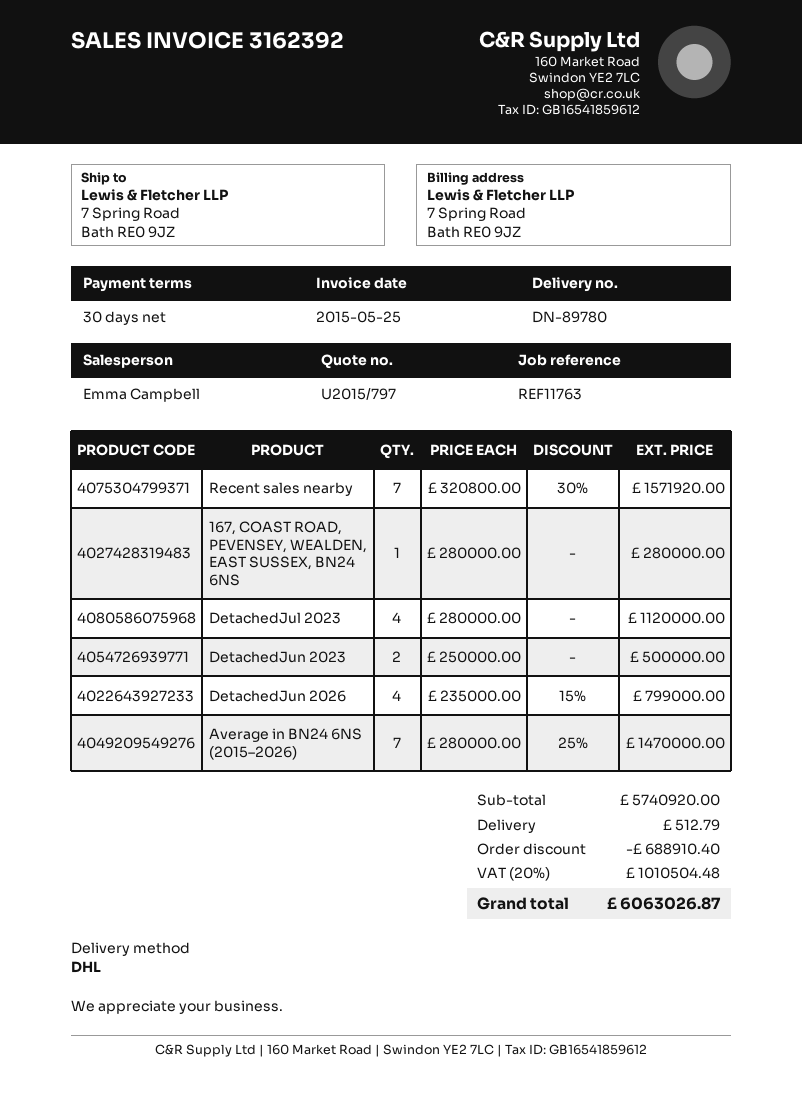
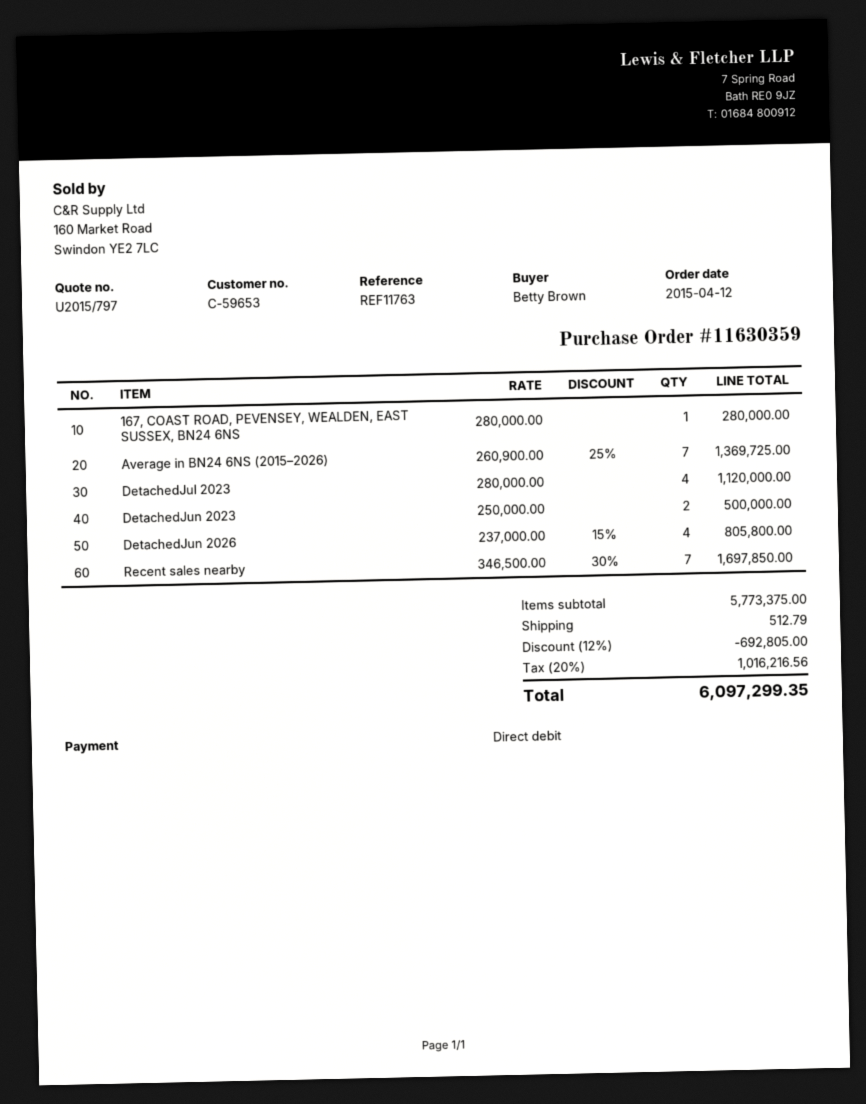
Recent sales nearby: 7 x 320800.00 - 30% = 1571920.00 -> 7 x 346500.00 - 30% = 1697850.00
DetachedJun 2026: 4 x 235000.00 - 15% = 799000.00 -> 4 x 237000.00 - 15% = 805800.00
Average in BN24 6NS (2015–2026): 7 x 280000.00 - 25% = 1470000.00 -> 7 x 260900.00 - 25% = 1369725.00
subtotal: 5740920.00 -> 5773375.00
discount: 688910.40 -> 692805.00
tax: 20% = 1010504.48 -> 20% = 1016216.56
total: 6063026.87 -> 6097299.35

